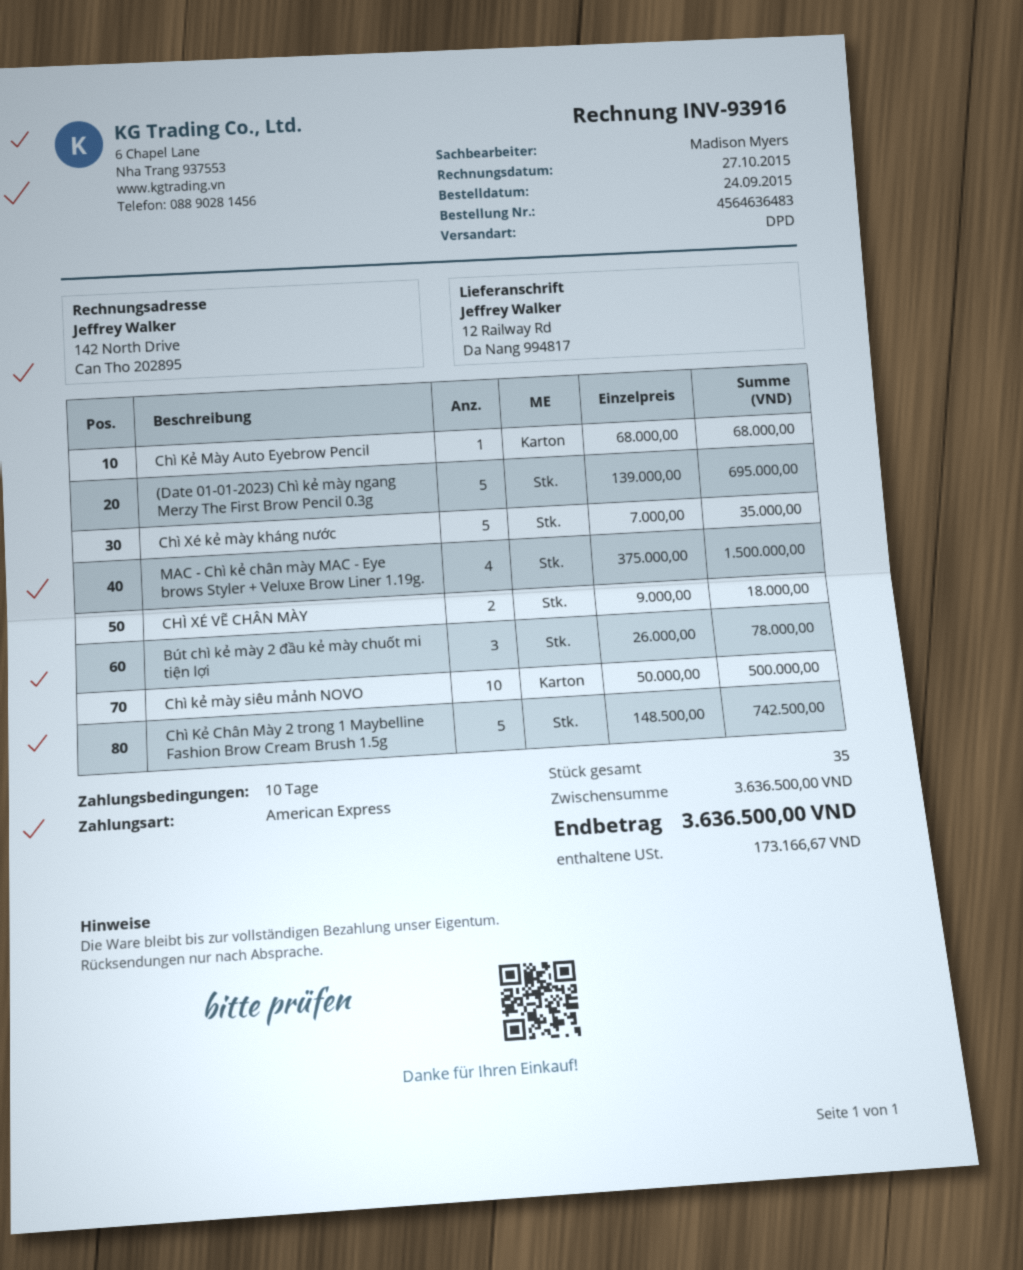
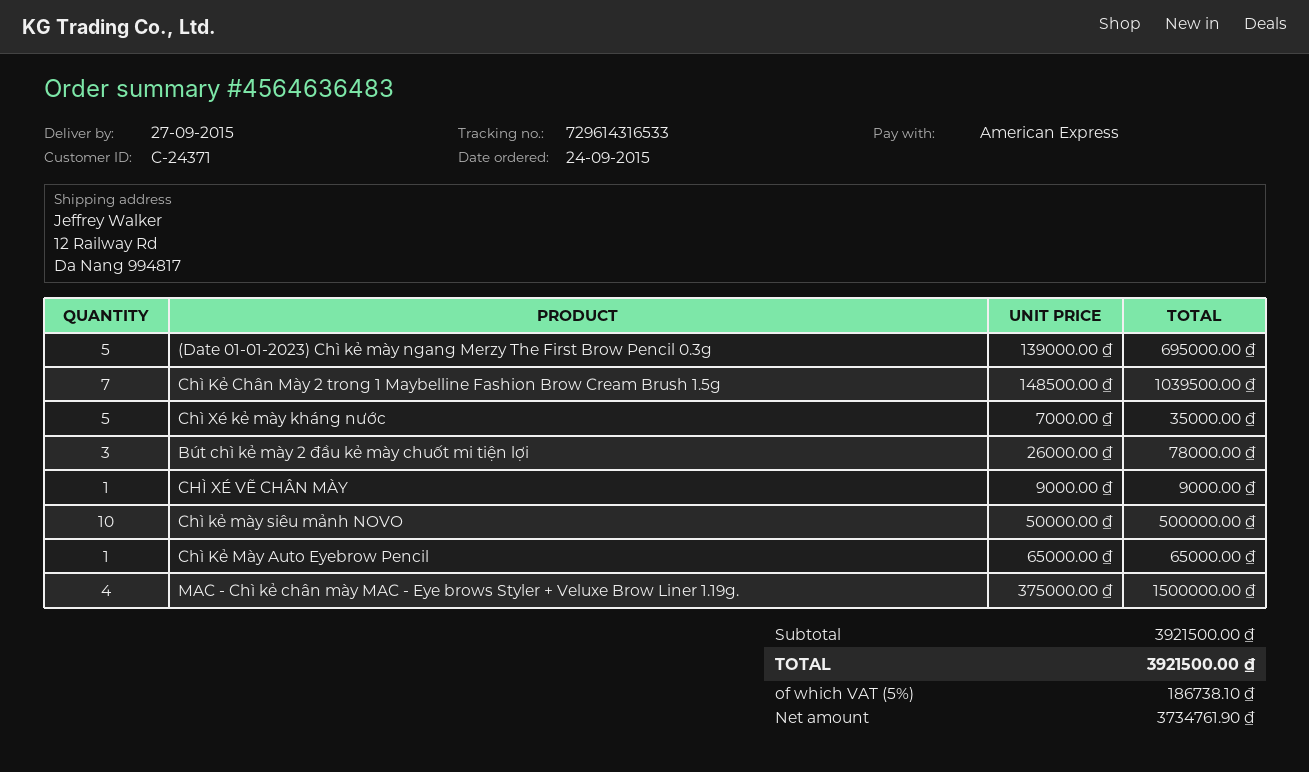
Chì Kẻ Mày Auto Eyebrow Pencil: 1 x 68000.00 = 68000.00 -> 1 x 65000.00 = 65000.00
CHÌ XÉ VẼ CHÂN MÀY: 2 x 9000.00 = 18000.00 -> 1 x 9000.00 = 9000.00
Chì Kẻ Chân Mày 2 trong 1 Maybelline Fashion Brow Cream Brush 1.5g: 5 x 148500.00 = 742500.00 -> 7 x 148500.00 = 1039500.00
subtotal: 3636500.00 -> 3921500.00
tax: 173166.67 -> 186738.10
total: 3636500.00 -> 3921500.00

